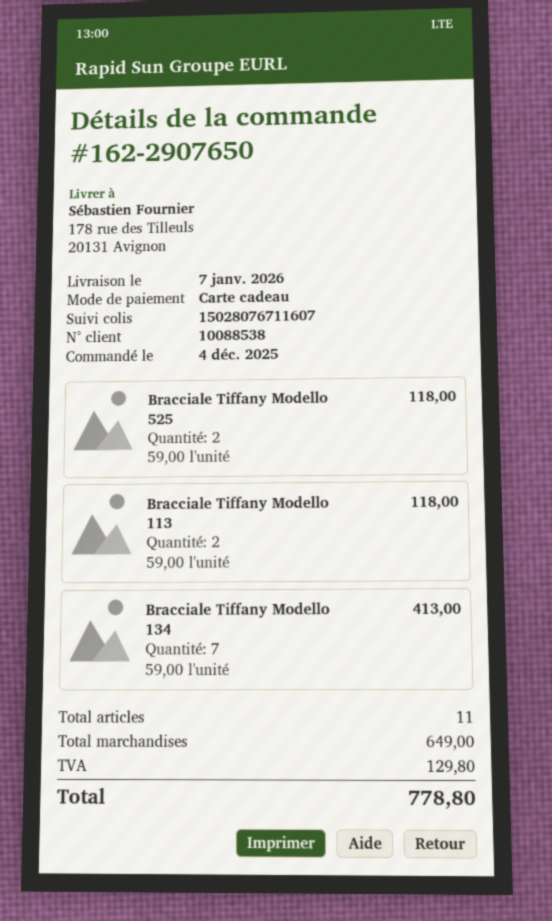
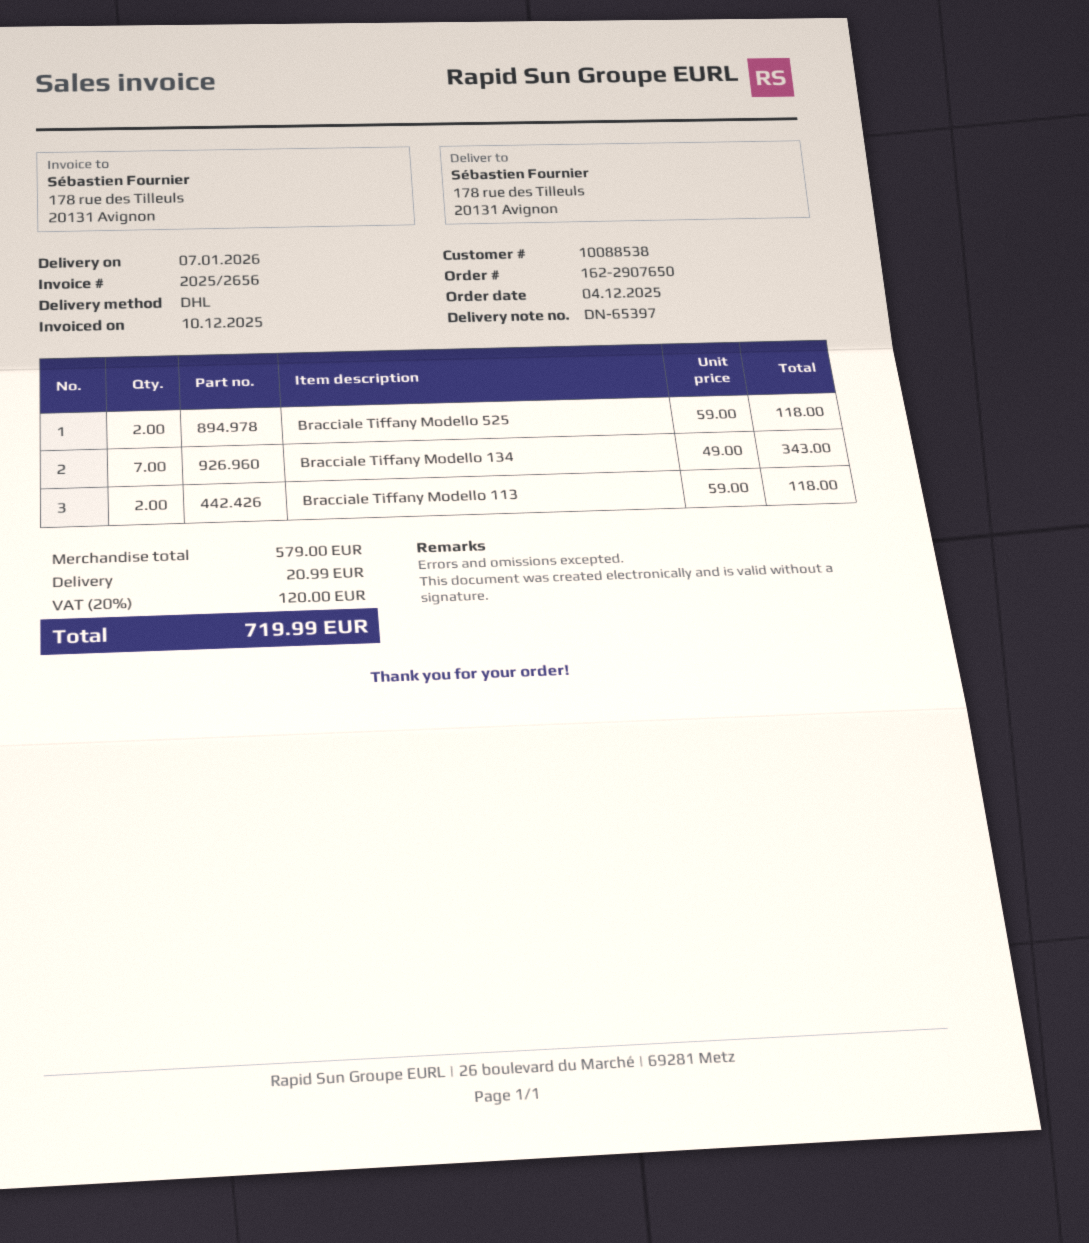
Bracciale Tiffany Modello 134: 7 x 59.00 = 413.00 -> 7 x 49.00 = 343.00
subtotal: 649.00 -> 579.00
shipping: none -> 20.99
tax: 129.80 -> 120.00
total: 778.80 -> 719.99

